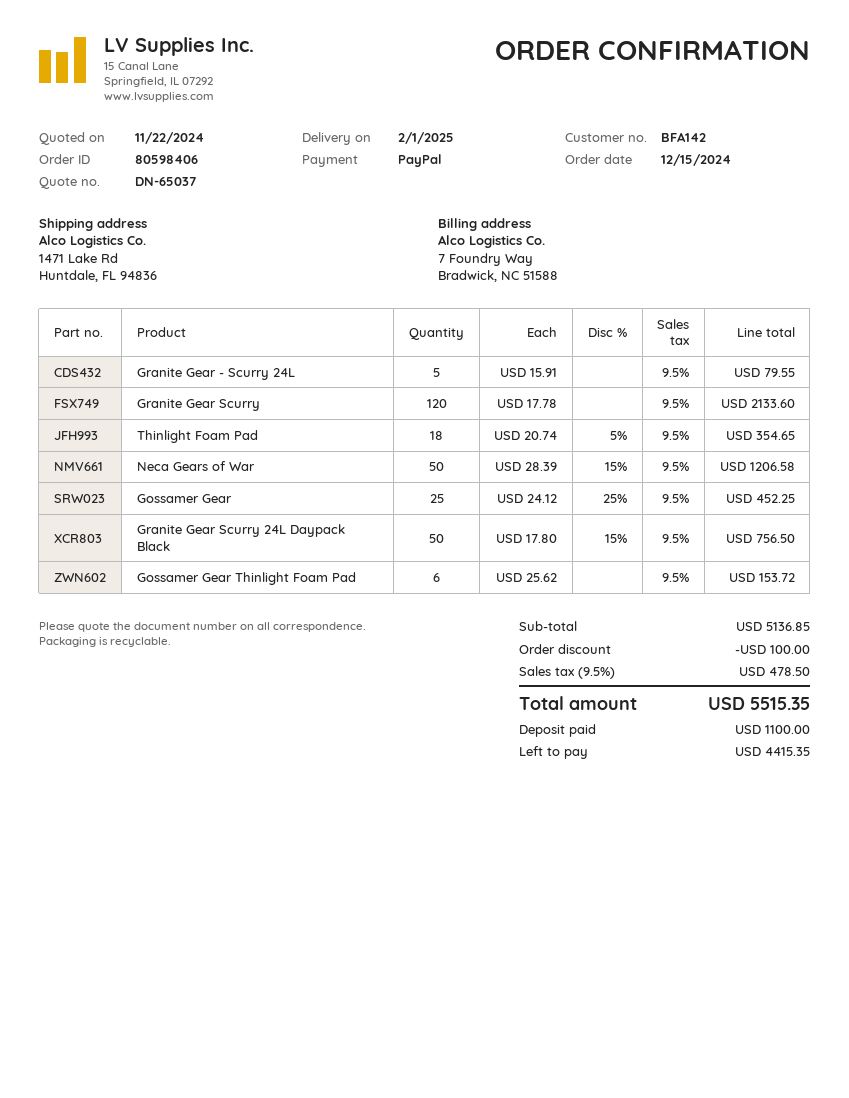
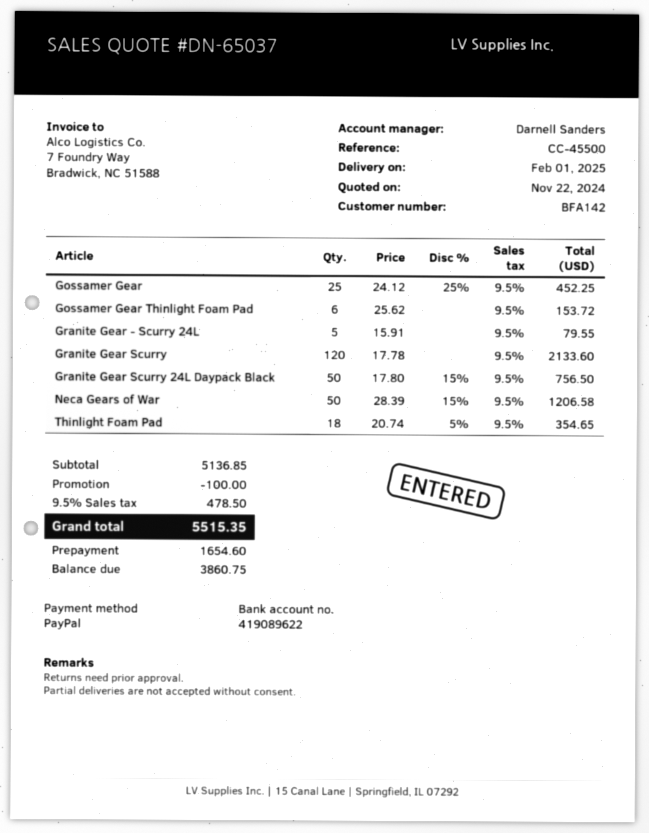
deposit: 1100.00 -> 1654.60
balance: 4415.35 -> 3860.75

